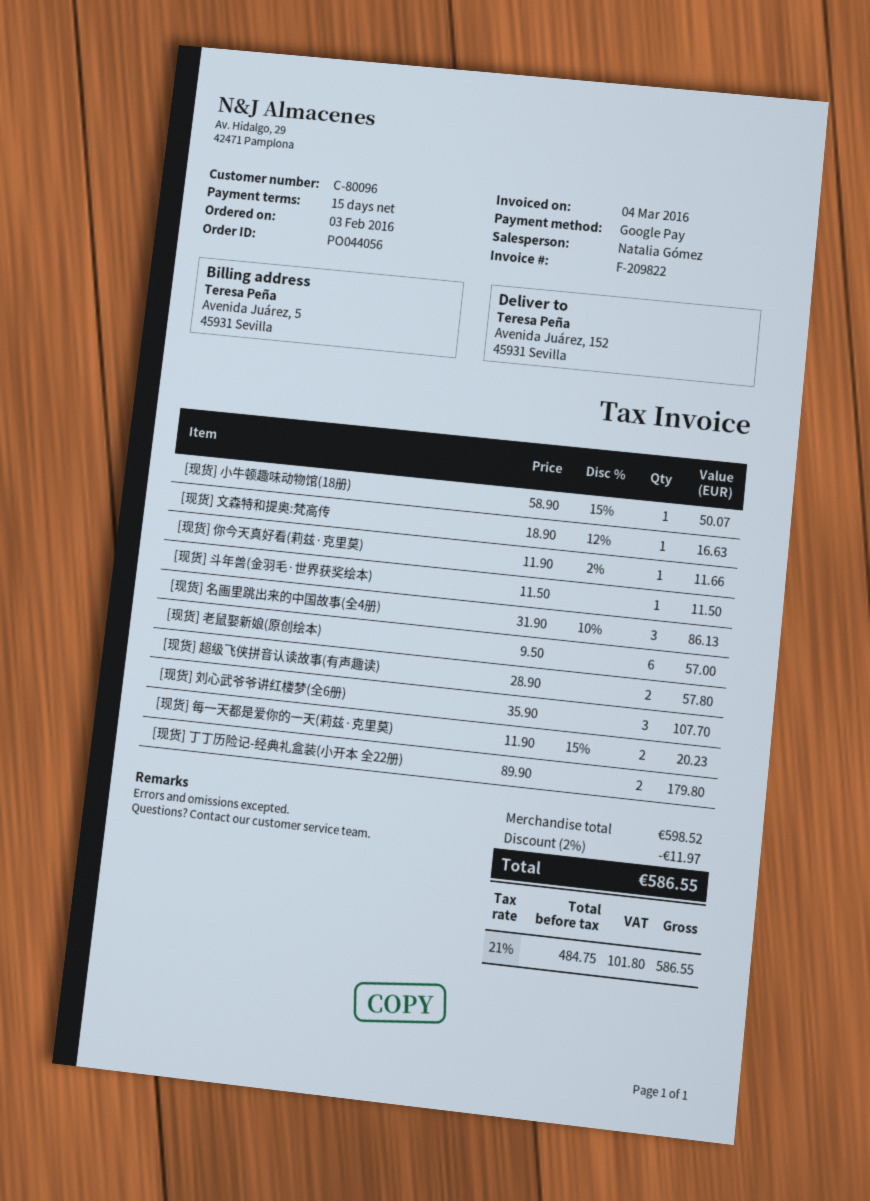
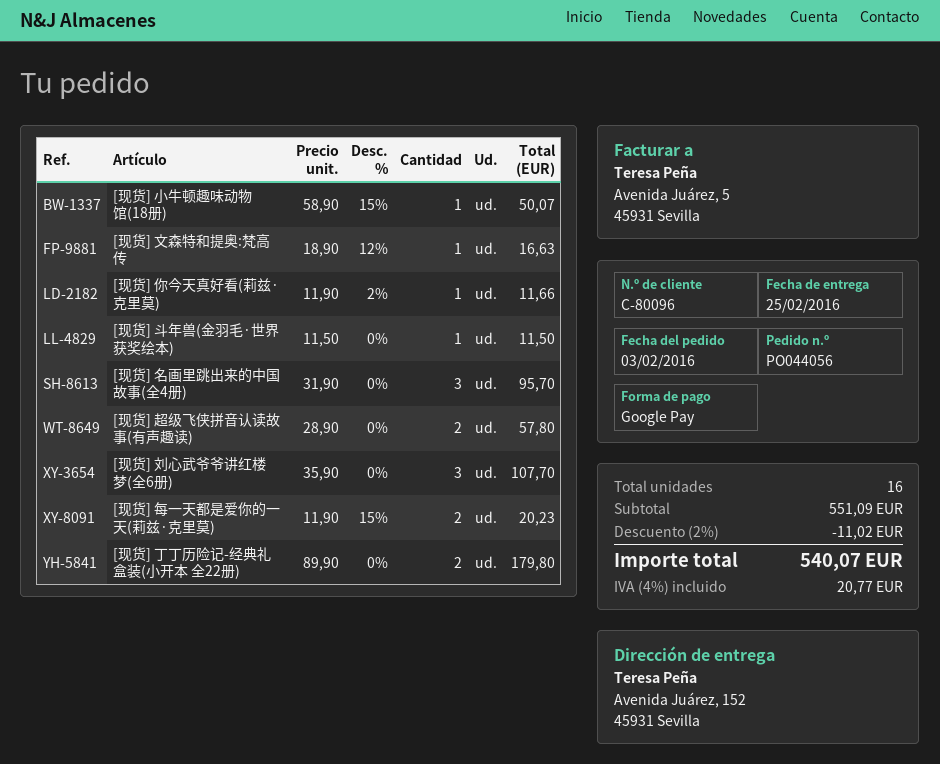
[现货] 名画里跳出来的中国故事(全4册): 3 x 31.90 - 10% = 86.13 -> 3 x 31.90 = 95.70
[现货] 老鼠娶新娘(原创绘本): 6 x 9.50 = 57.00 -> none
subtotal: 598.52 -> 551.09
discount: 2% = 11.97 -> 2% = 11.02
tax: 21% = 101.80 -> 4% = 20.77
total: 586.55 -> 540.07

